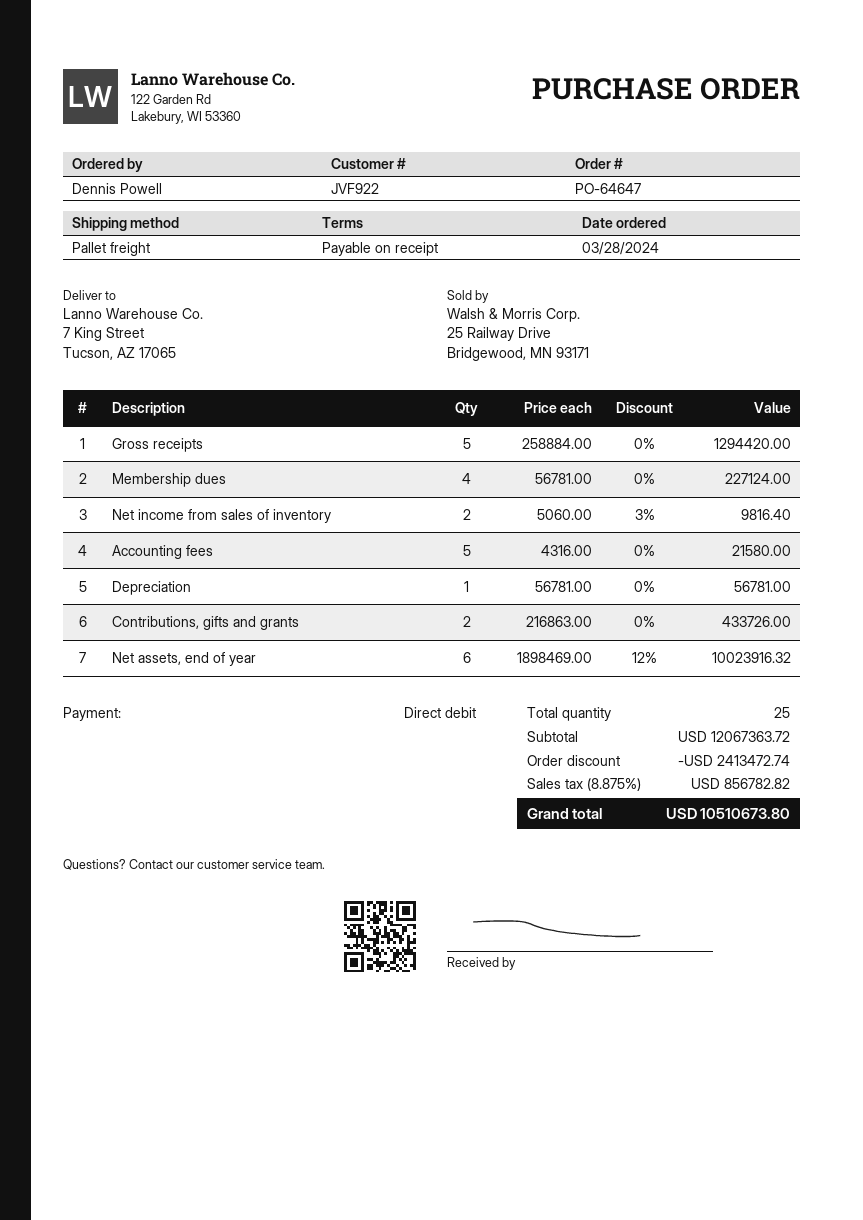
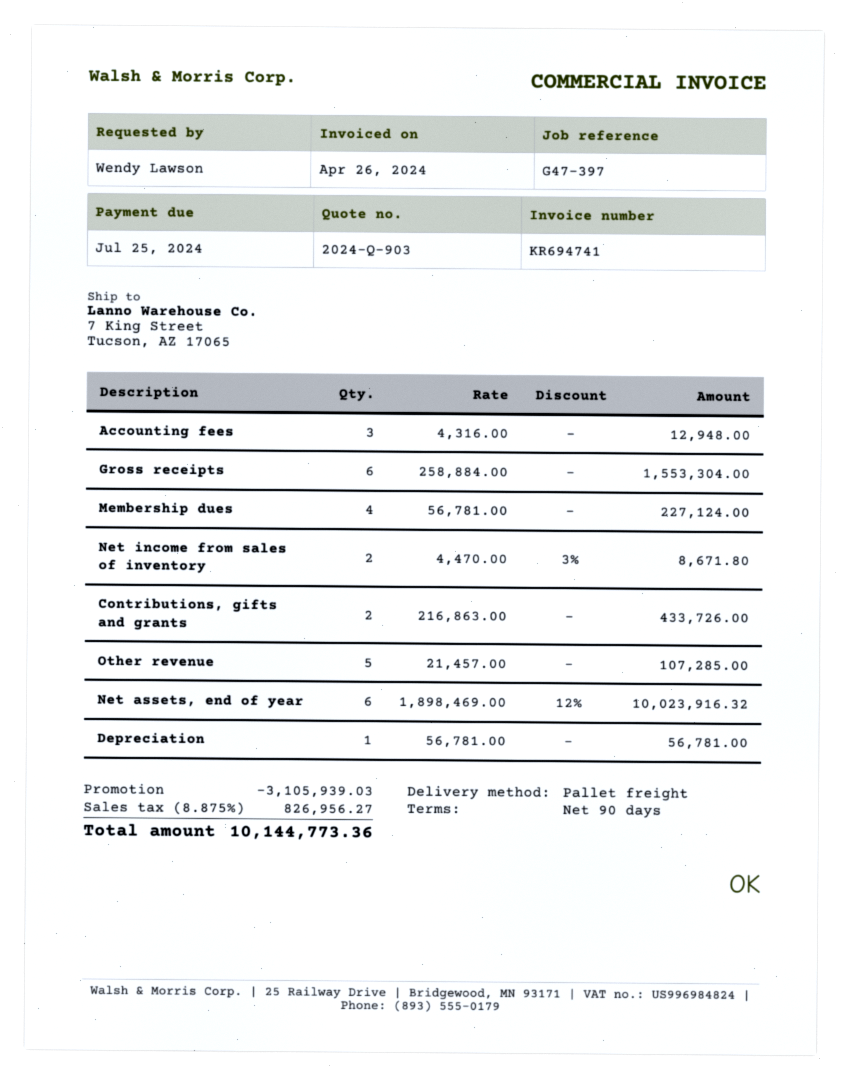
payment terms: on receipt -> 90 days
ordered by: Dennis Powell -> Wendy Lawson
Gross receipts: 5 x 258884.00 = 1294420.00 -> 6 x 258884.00 = 1553304.00
Net income from sales of inventory: 2 x 5060.00 - 3% = 9816.40 -> 2 x 4470.00 - 3% = 8671.80
Accounting fees: 5 x 4316.00 = 21580.00 -> 3 x 4316.00 = 12948.00
Other revenue: none -> 5 x 21457.00 = 107285.00
discount: 2413472.74 -> 3105939.03
tax: 8.875% = 856782.82 -> 8.875% = 826956.27
total: 10510673.80 -> 10144773.36

